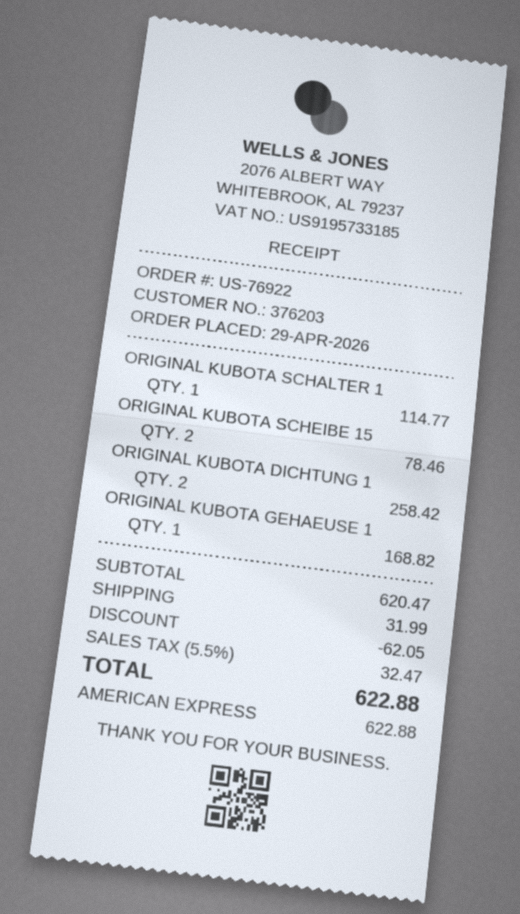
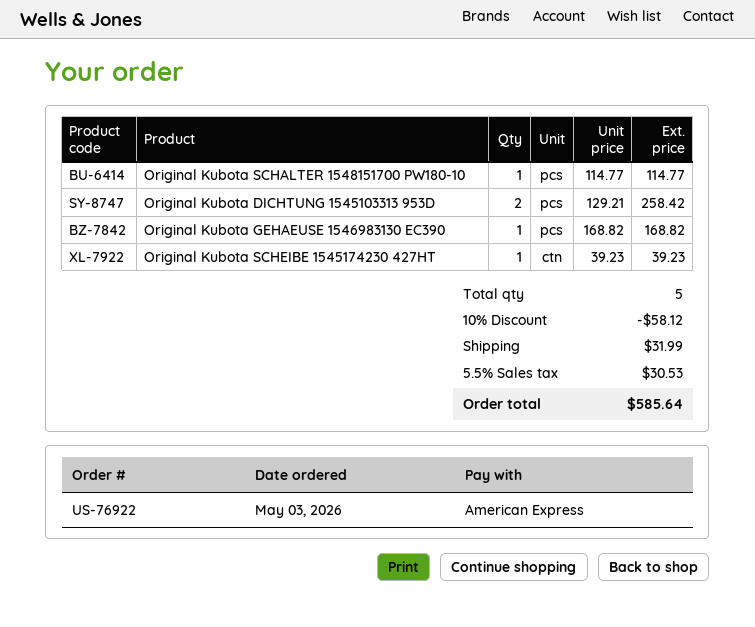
order date: 2026-04-29 -> 2026-05-03
ORIGINAL KUBOTA SCHEIBE 15: 2 for 78.46 -> 1 for 39.23
discount: 62.05 -> 58.12
tax: 5.5% = 32.47 -> 5.5% = 30.53
total: 622.88 -> 585.64

